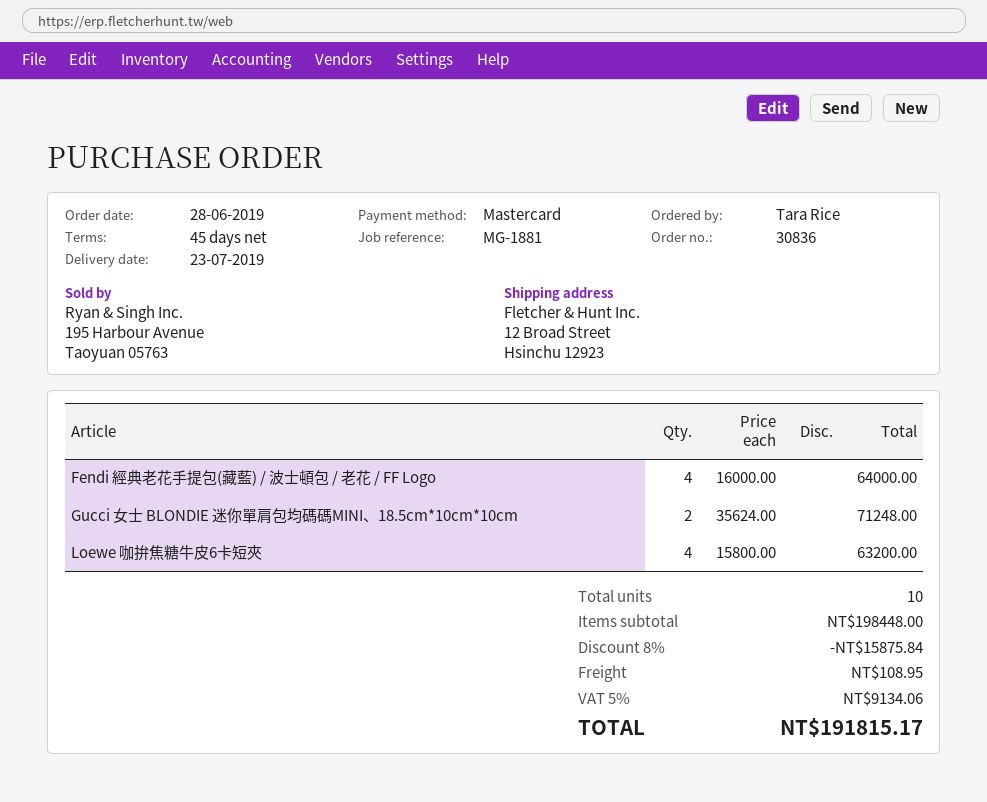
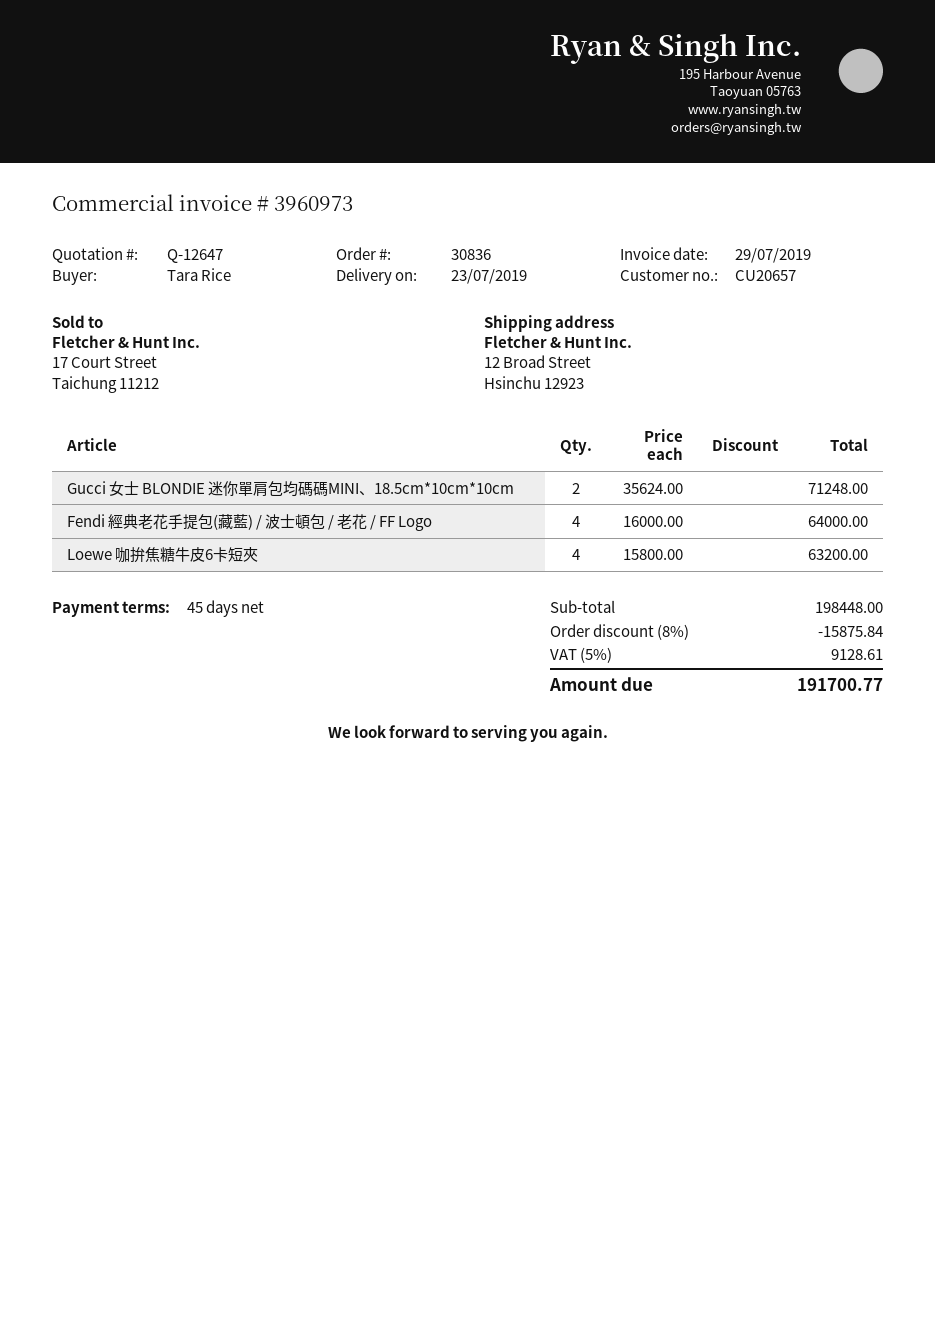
shipping: 108.95 -> none
tax: 5% = 9134.06 -> 5% = 9128.61
total: 191815.17 -> 191700.77

